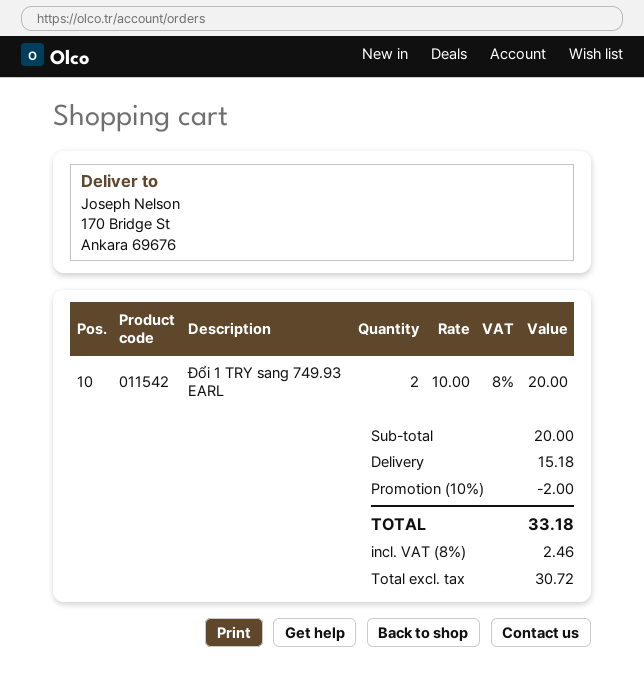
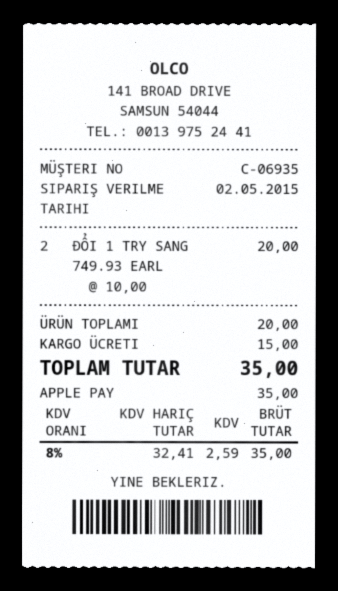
discount: 10% = 2.00 -> none
shipping: 15.18 -> 15.00
net: 30.72 -> 32.41
tax: 8% = 2.46 -> 8% = 2.59
total: 33.18 -> 35.00

